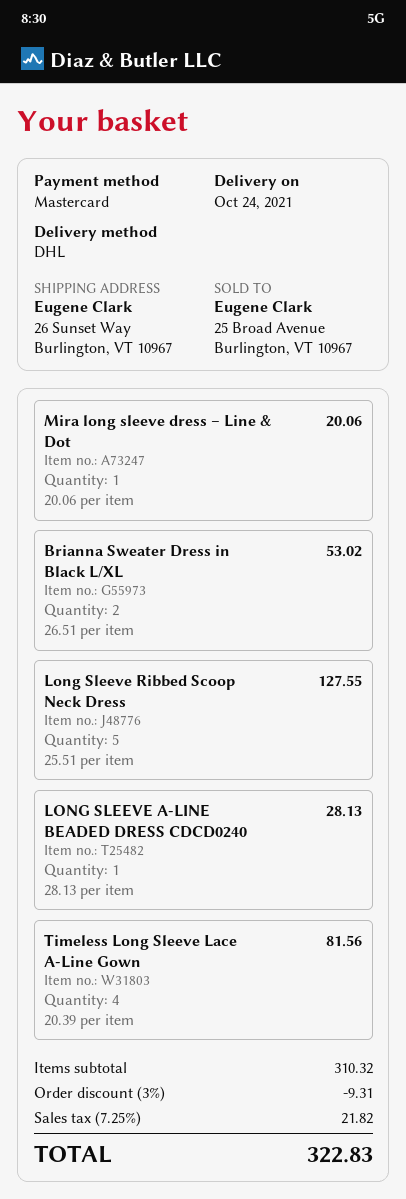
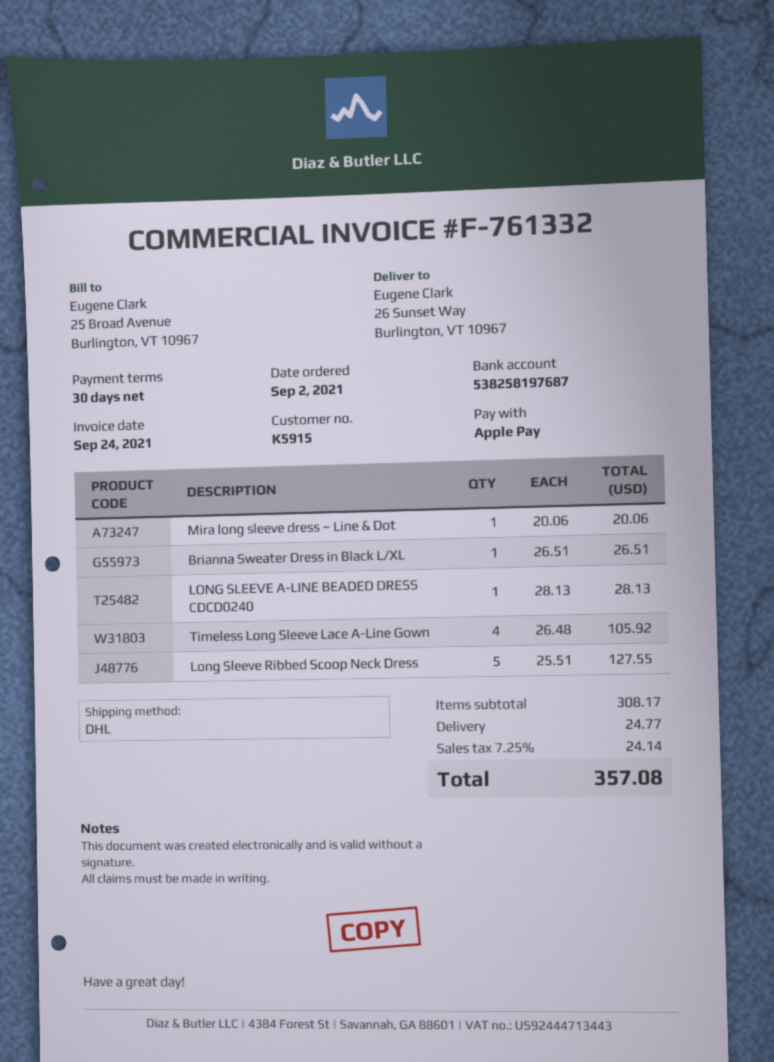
payment method: Mastercard -> Apple Pay
Brianna Sweater Dress in Black L/XL: 2 x 26.51 = 53.02 -> 1 x 26.51 = 26.51
Timeless Long Sleeve Lace A-Line Gown: 4 x 20.39 = 81.56 -> 4 x 26.48 = 105.92
subtotal: 310.32 -> 308.17
discount: 3% = 9.31 -> none
shipping: none -> 24.77
tax: 7.25% = 21.82 -> 7.25% = 24.14
total: 322.83 -> 357.08

